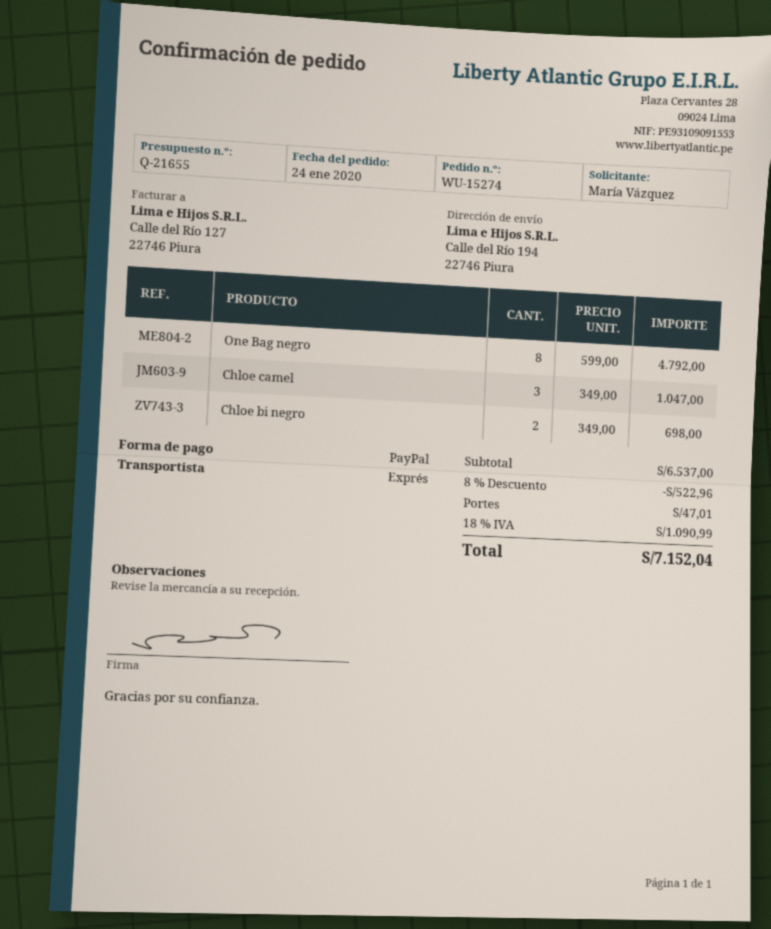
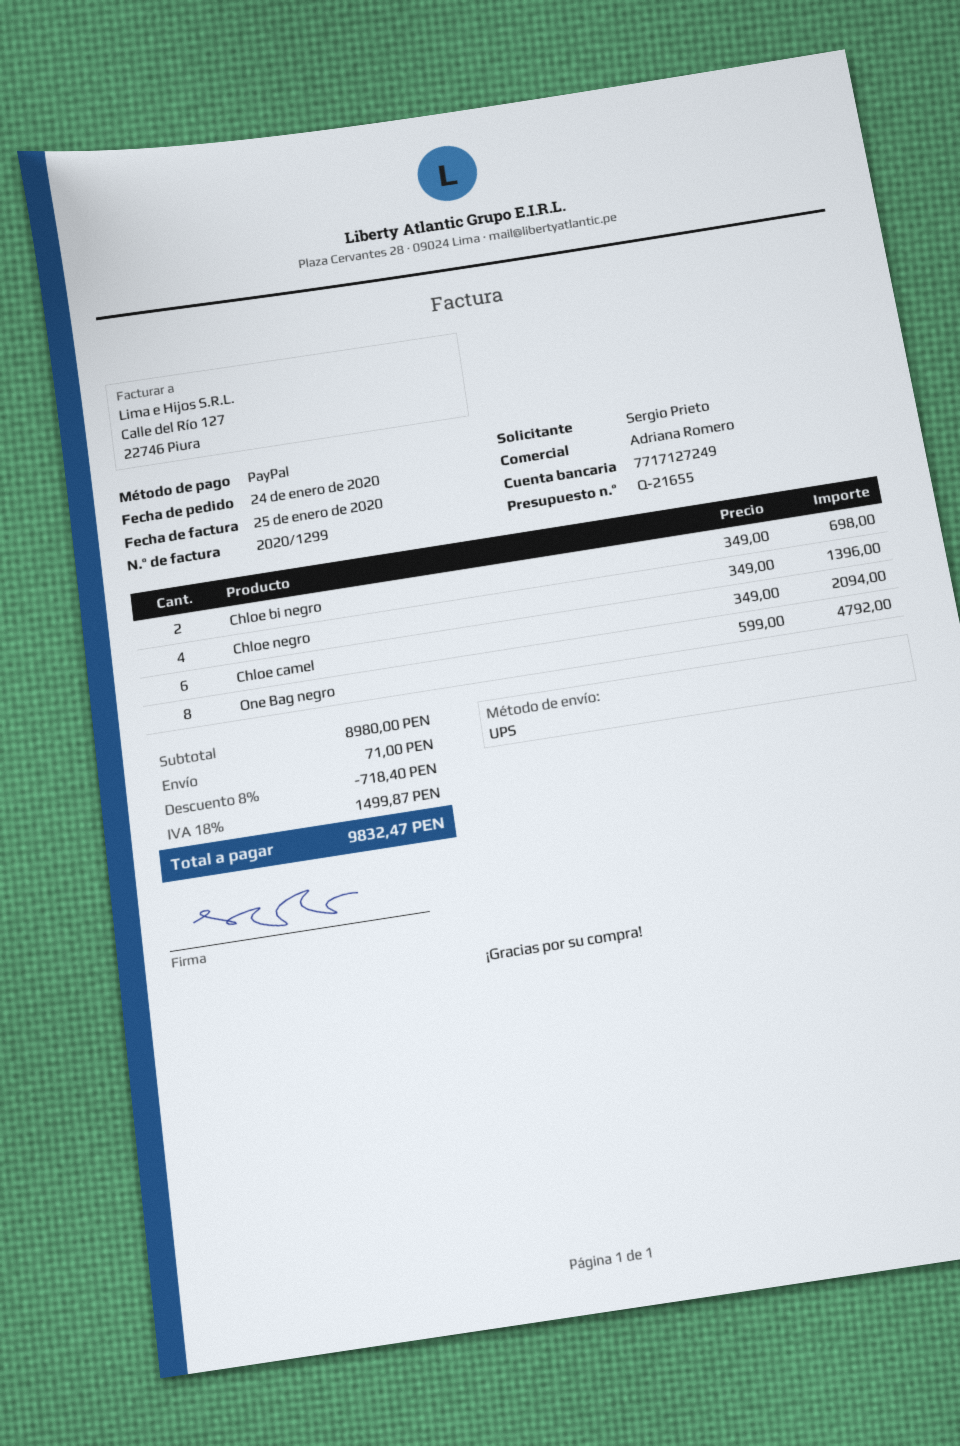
ordered by: María Vázquez -> Sergio Prieto
shipping method: express -> UPS
Chloe camel: 3 x 349.00 = 1047.00 -> 6 x 349.00 = 2094.00
Chloe negro: none -> 4 x 349.00 = 1396.00
subtotal: 6537.00 -> 8980.00
discount: 8% = 522.96 -> 8% = 718.40
shipping: 47.01 -> 71.00
tax: 18% = 1090.99 -> 18% = 1499.87
total: 7152.04 -> 9832.47

